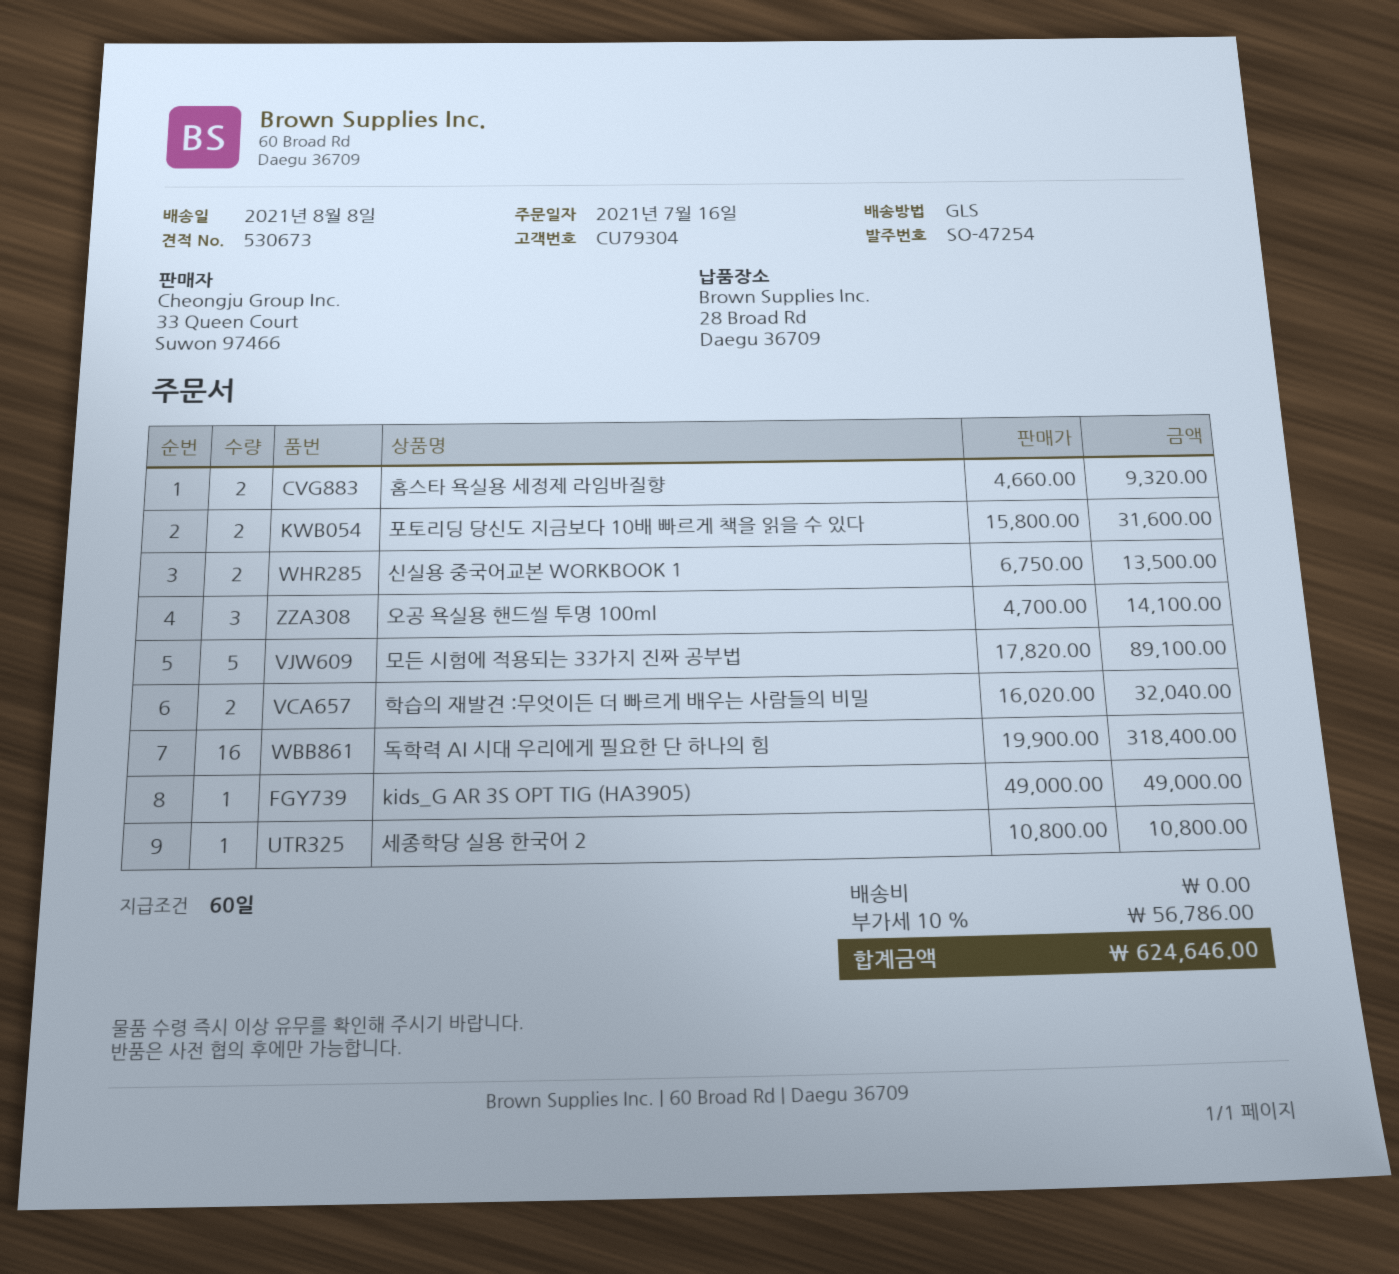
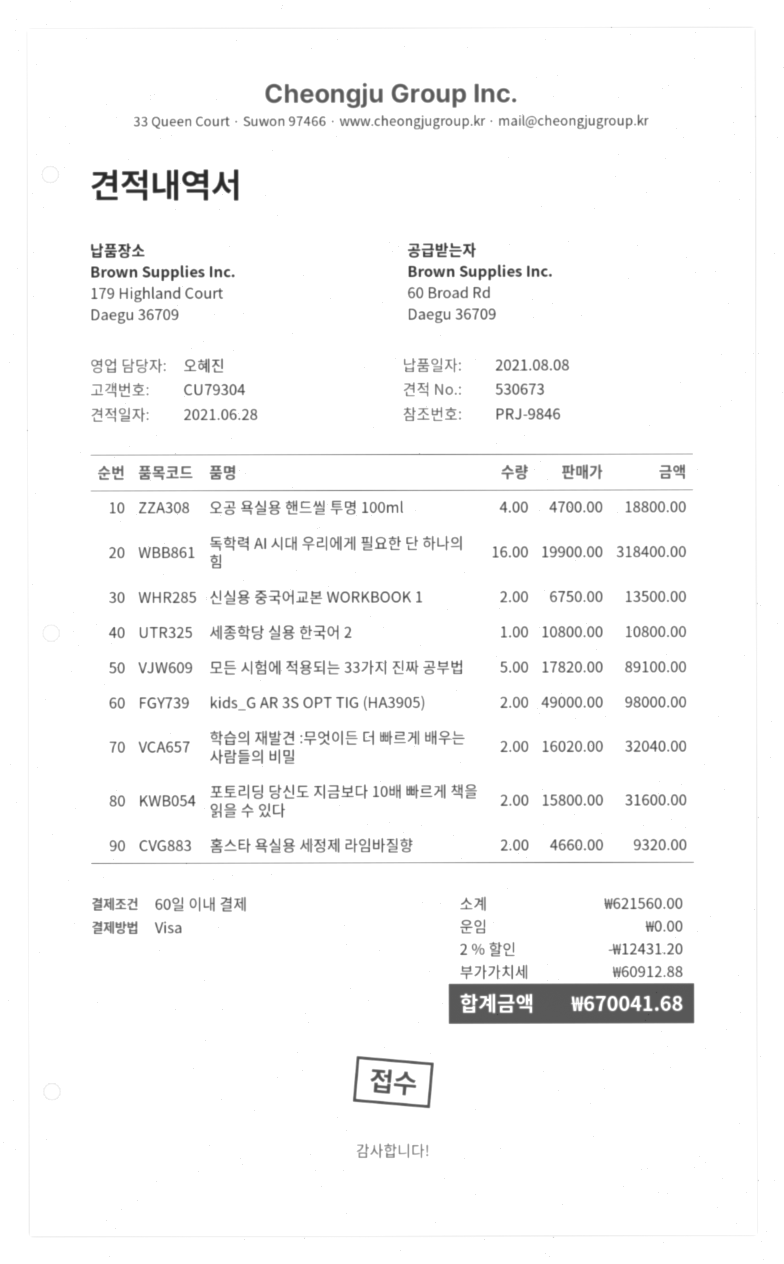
ship to: 28 Broad Rd, Daegu 36709 -> 179 Highland Court, Daegu 36709
오공 욕실용 핸드씰 투명 100ml: 3 x 4700.00 = 14100.00 -> 4 x 4700.00 = 18800.00
kids_G AR 3S OPT TIG (HA3905): 1 x 49000.00 = 49000.00 -> 2 x 49000.00 = 98000.00
discount: none -> 2% = 12431.20
tax: 56786.00 -> 60912.88
total: 624646.00 -> 670041.68

